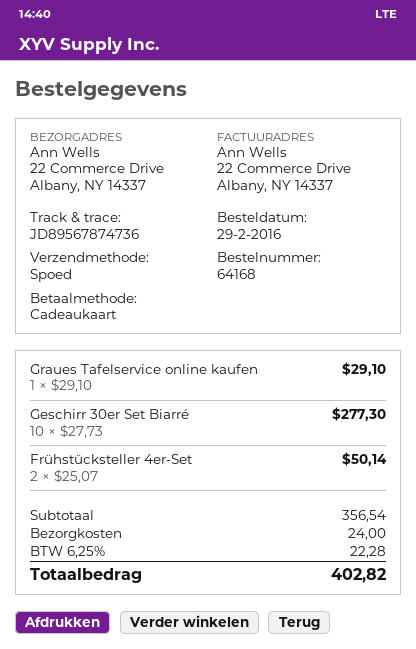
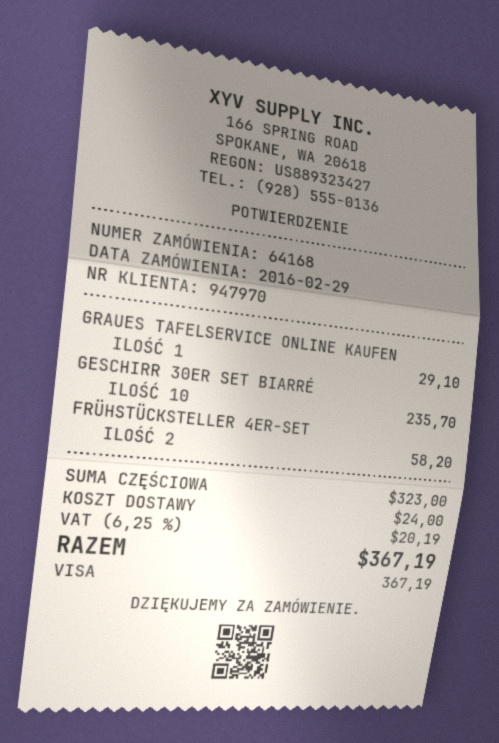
payment method: gift card -> Visa
Geschirr 30er Set Biarré: 10 for 277.30 -> 10 for 235.70
Frühstücksteller 4er-Set: 2 for 50.14 -> 2 for 58.20
subtotal: 356.54 -> 323.00
tax: 6.25% = 22.28 -> 6.25% = 20.19
total: 402.82 -> 367.19

